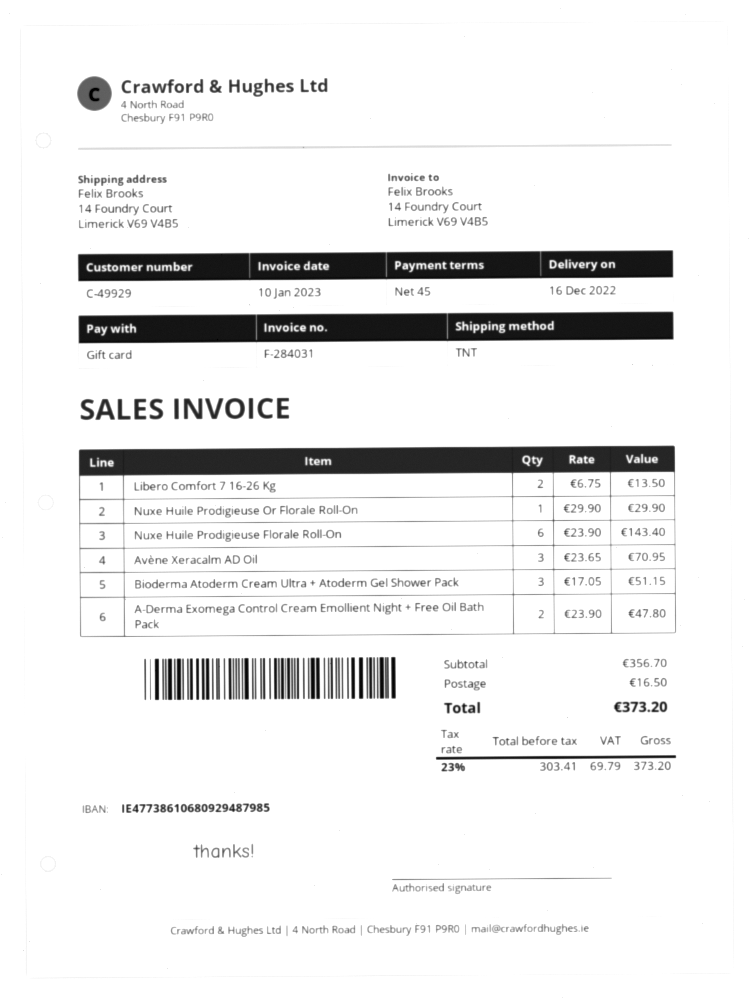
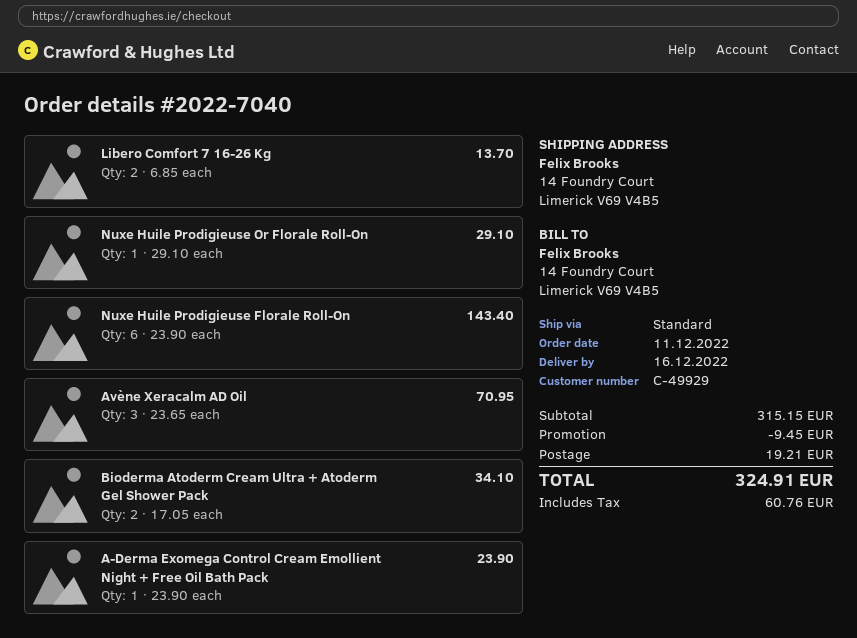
shipping method: TNT -> standard
Libero Comfort 7 16-26 Kg: 2 x 6.75 = 13.50 -> 2 x 6.85 = 13.70
Nuxe Huile Prodigieuse Or Florale Roll-On: 1 x 29.90 = 29.90 -> 1 x 29.10 = 29.10
Bioderma Atoderm Cream Ultra + Atoderm Gel Shower Pack: 3 x 17.05 = 51.15 -> 2 x 17.05 = 34.10
A-Derma Exomega Control Cream Emollient Night + Free Oil Bath Pack: 2 x 23.90 = 47.80 -> 1 x 23.90 = 23.90
subtotal: 356.70 -> 315.15
discount: none -> 9.45
shipping: 16.50 -> 19.21
tax: 69.79 -> 60.76
total: 373.20 -> 324.91

